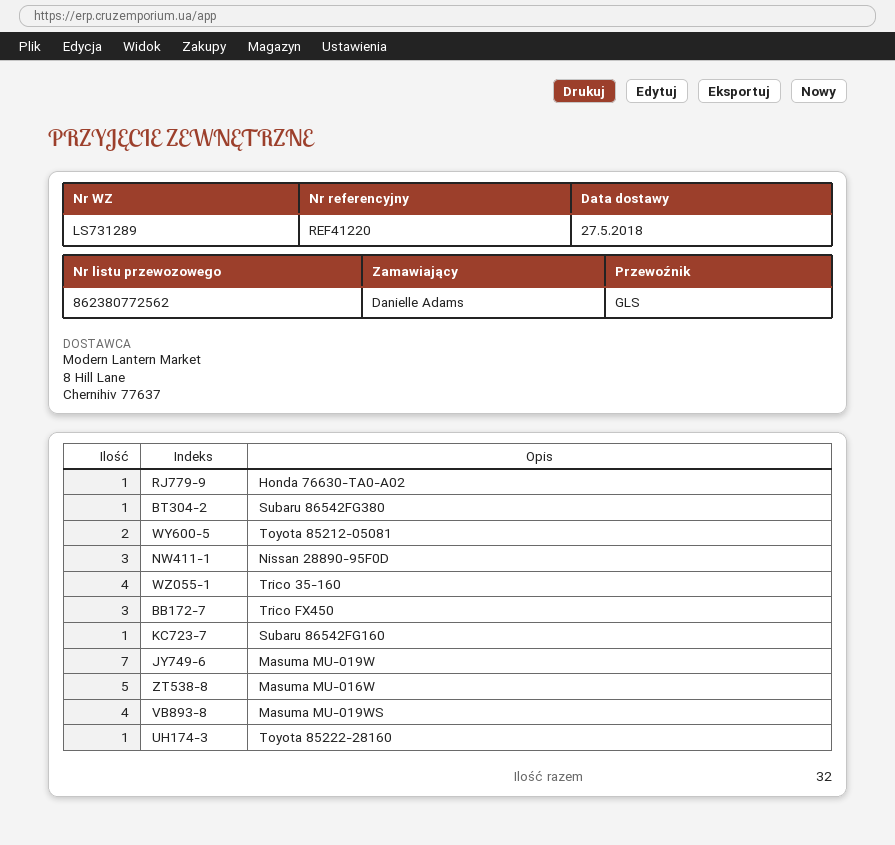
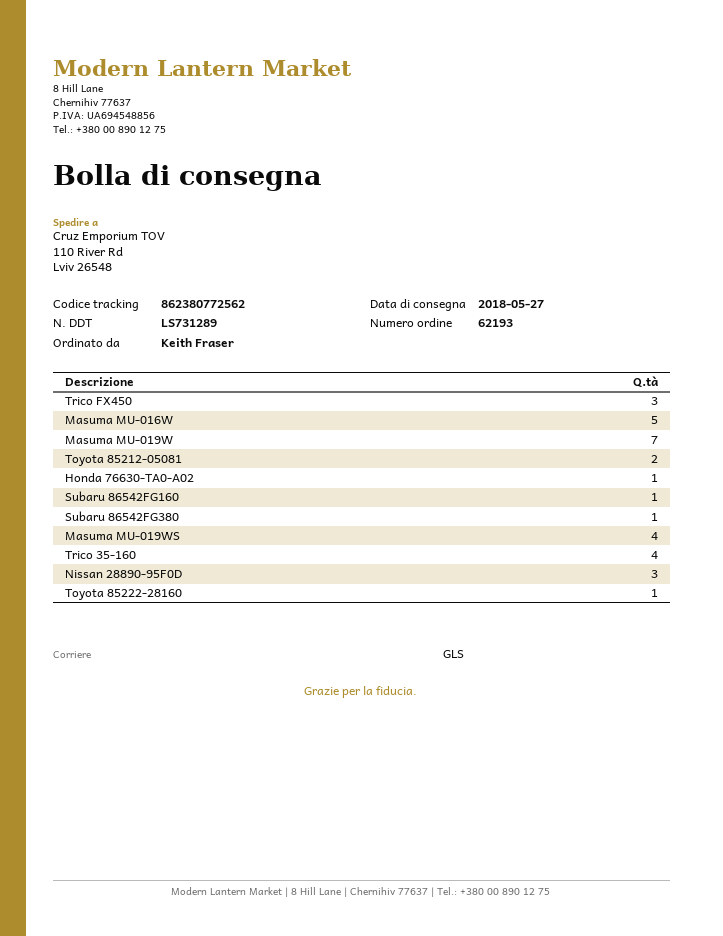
ordered by: Danielle Adams -> Keith Fraser

